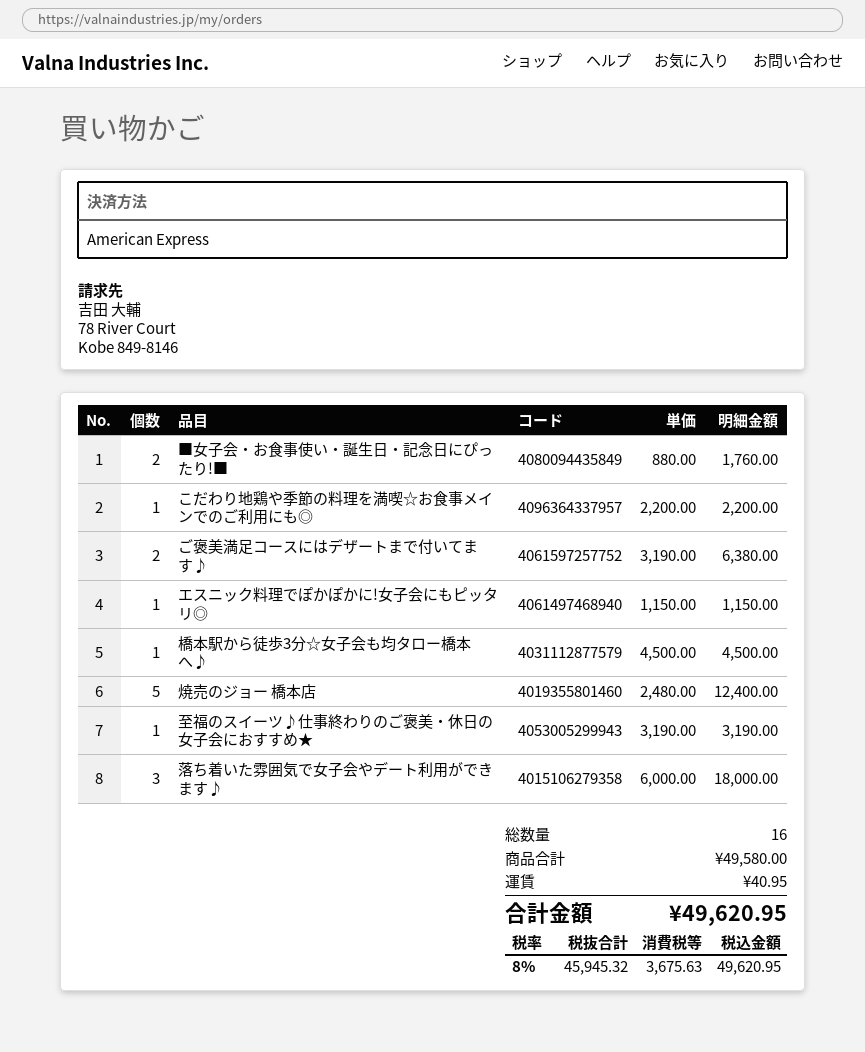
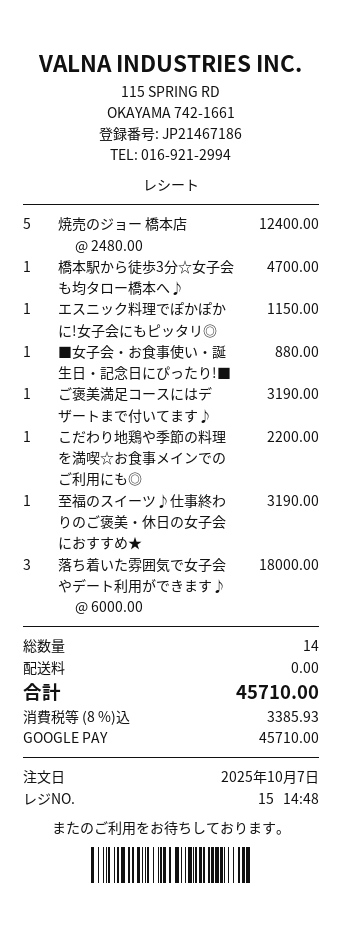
payment method: American Express -> Google Pay
■女子会・お食事使い・誕生日・記念日にぴったり!■: 2 x 880.00 = 1760.00 -> 1 x 880.00 = 880.00
ご褒美満足コースにはデザートまで付いてます♪: 2 x 3190.00 = 6380.00 -> 1 x 3190.00 = 3190.00
橋本駅から徒歩3分☆女子会も均タロー橋本へ♪: 1 x 4500.00 = 4500.00 -> 1 x 4700.00 = 4700.00
total quantity: 16 -> 14
shipping: 40.95 -> 0.00
tax: 8% = 3675.63 -> 8% = 3385.93
total: 49620.95 -> 45710.00

